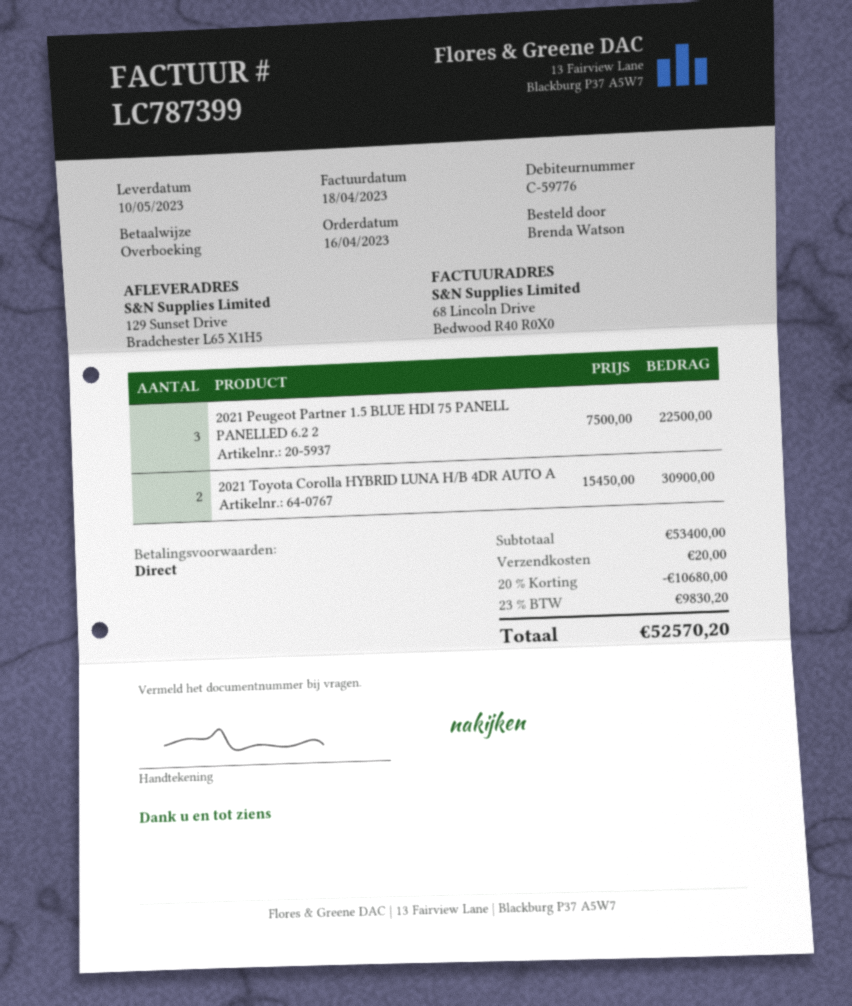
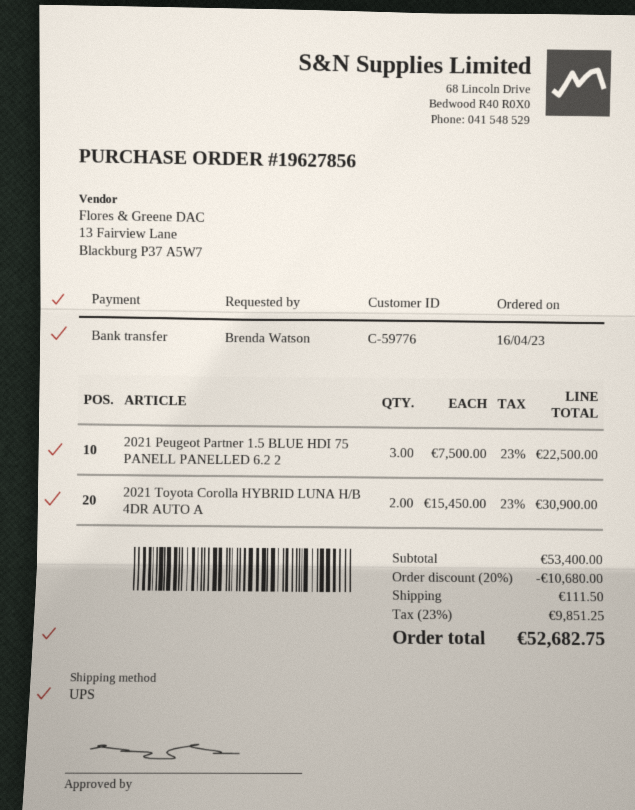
shipping: 20.00 -> 111.50
tax: 23% = 9830.20 -> 23% = 9851.25
total: 52570.20 -> 52682.75

